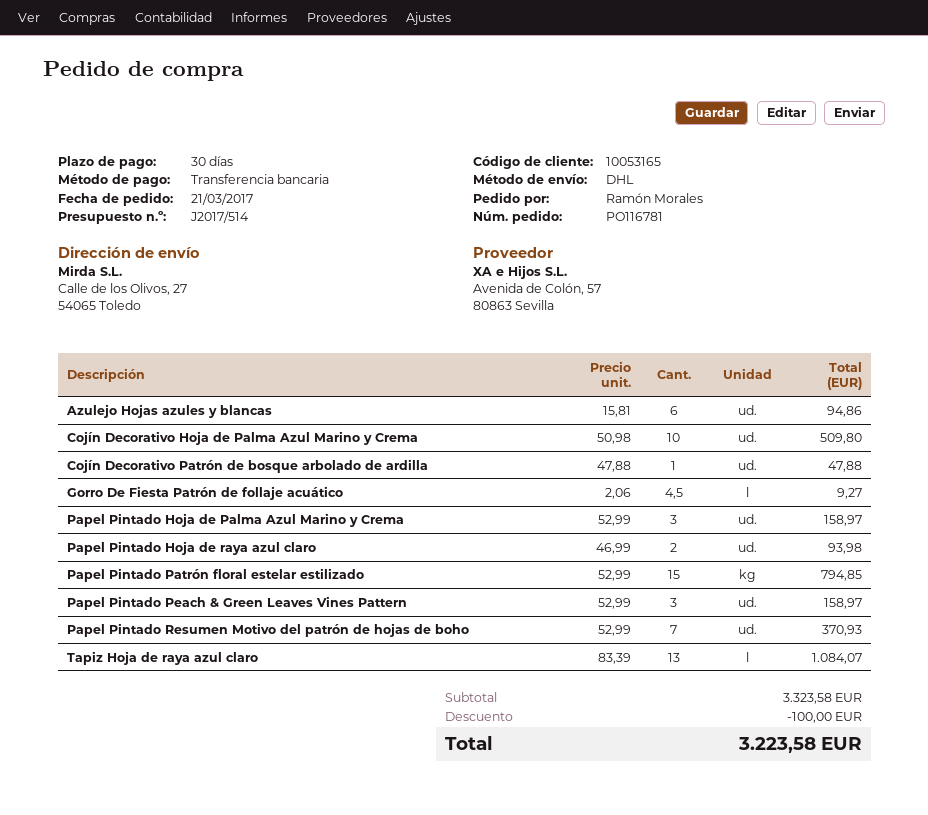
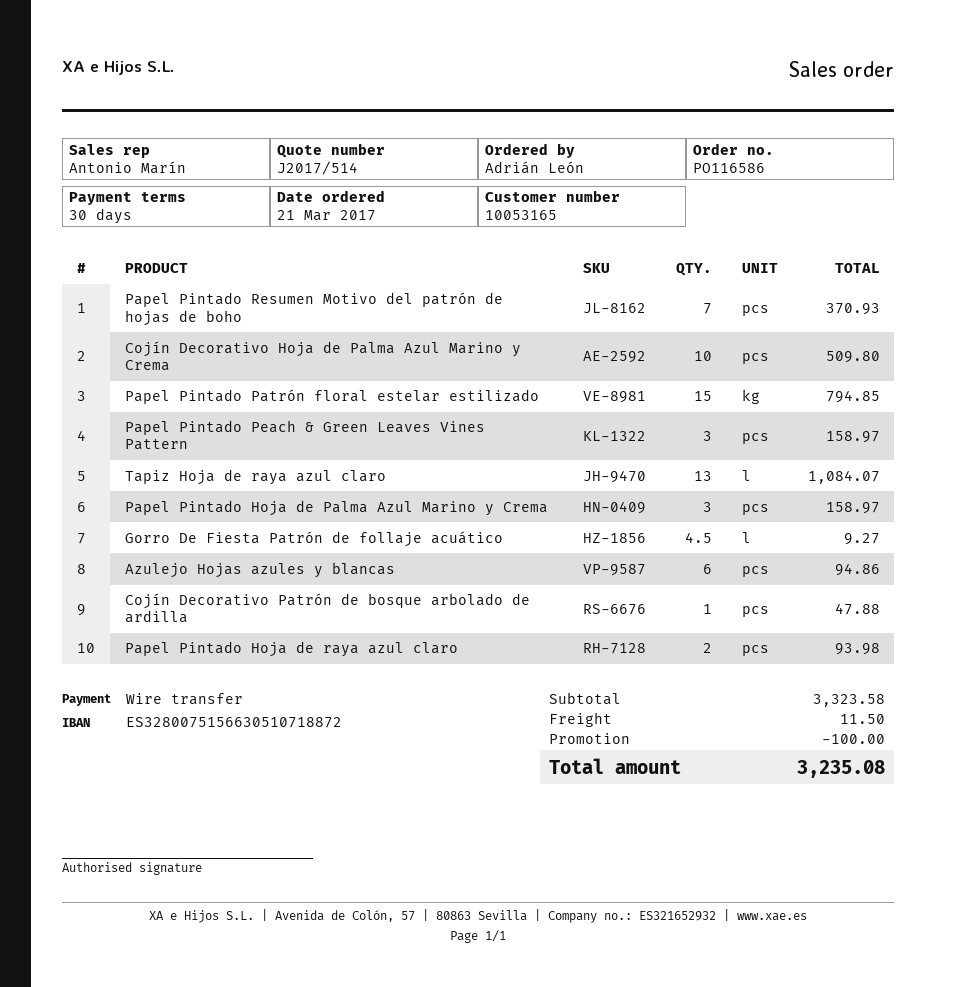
order number: PO116781 -> PO116586
ordered by: Ramón Morales -> Adrián León
shipping: none -> 11.50
total: 3223.58 -> 3235.08

